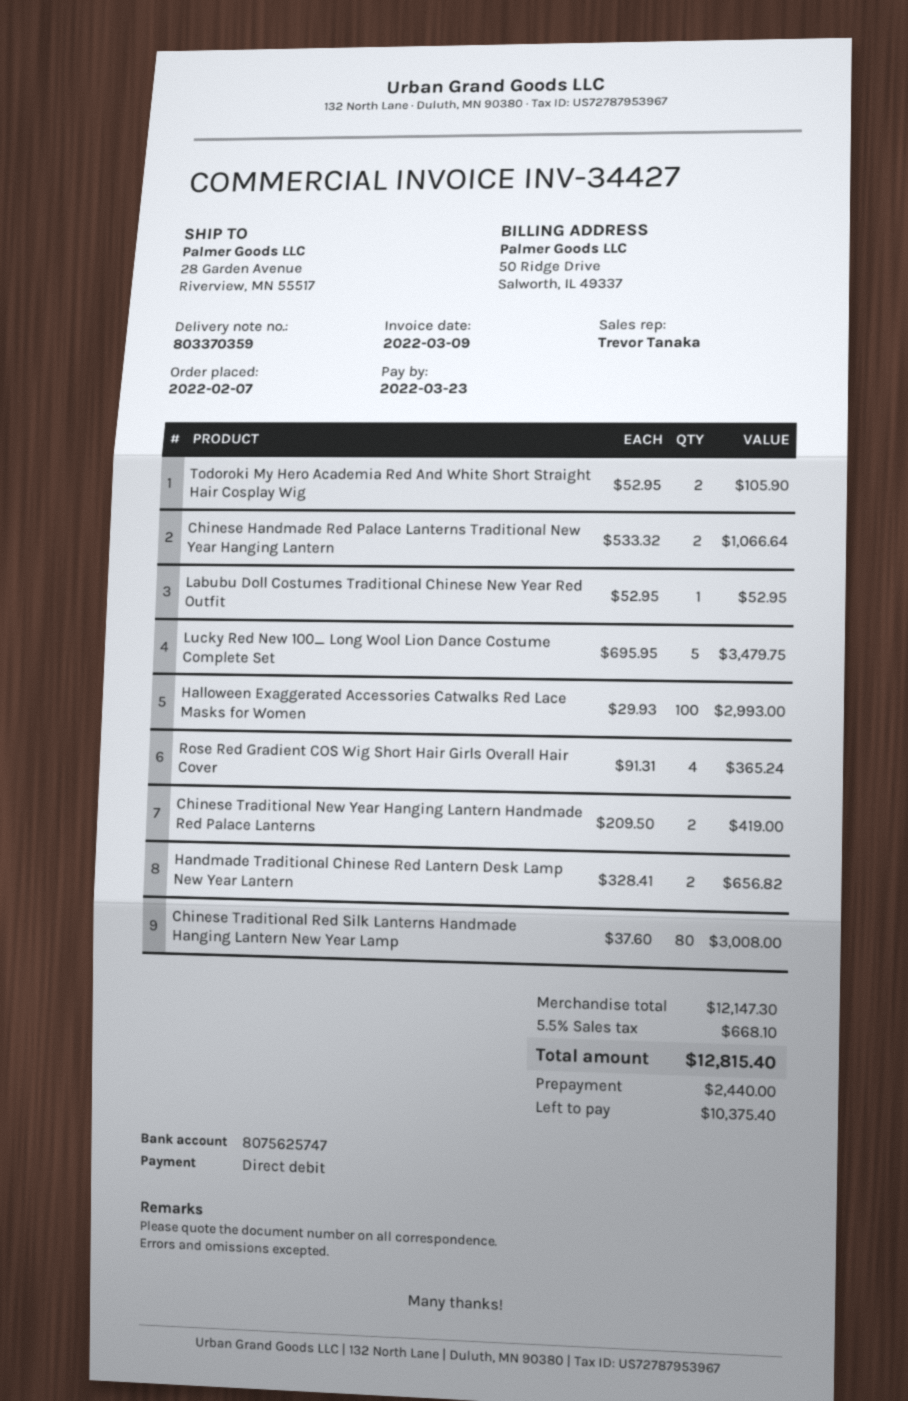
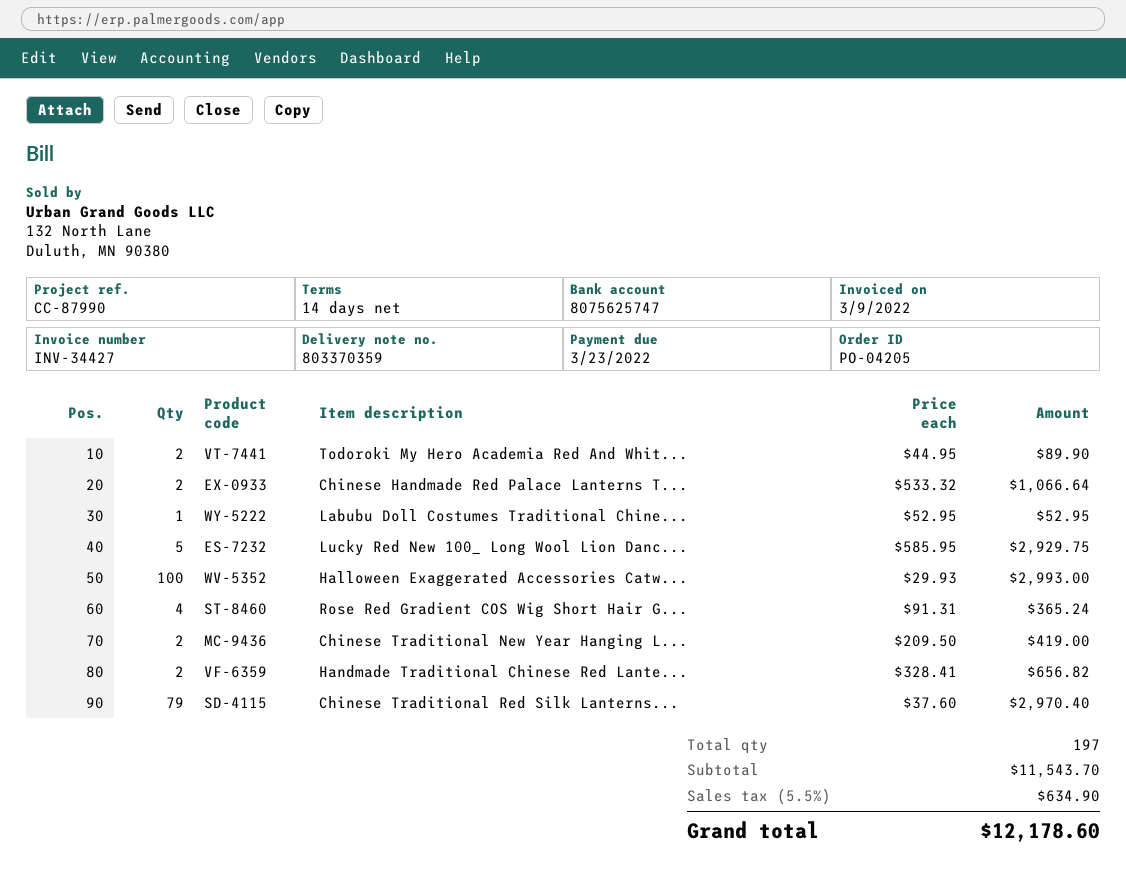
Todoroki My Hero Academia Red And White Short Straight Hair Cosplay Wig: 2 x 52.95 = 105.90 -> 2 x 44.95 = 89.90
Lucky Red New 100_ Long Wool Lion Dance Costume Complete Set: 5 x 695.95 = 3479.75 -> 5 x 585.95 = 2929.75
Chinese Traditional Red Silk Lanterns Handmade Hanging Lantern New Year Lamp: 80 x 37.60 = 3008.00 -> 79 x 37.60 = 2970.40
subtotal: 12147.30 -> 11543.70
tax: 5.5% = 668.10 -> 5.5% = 634.90
total: 12815.40 -> 12178.60

